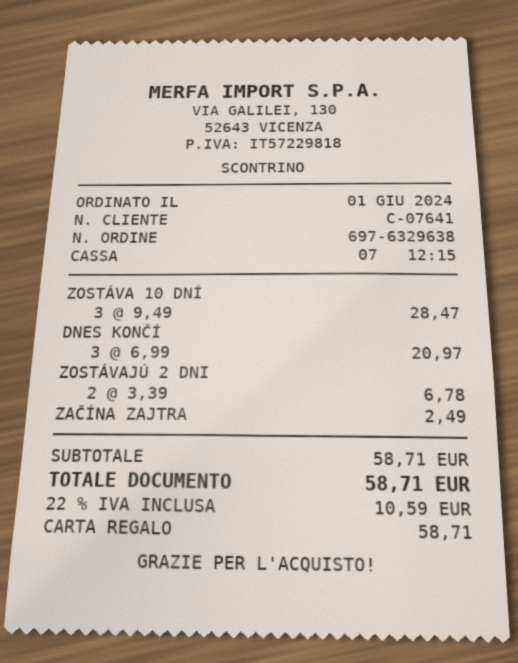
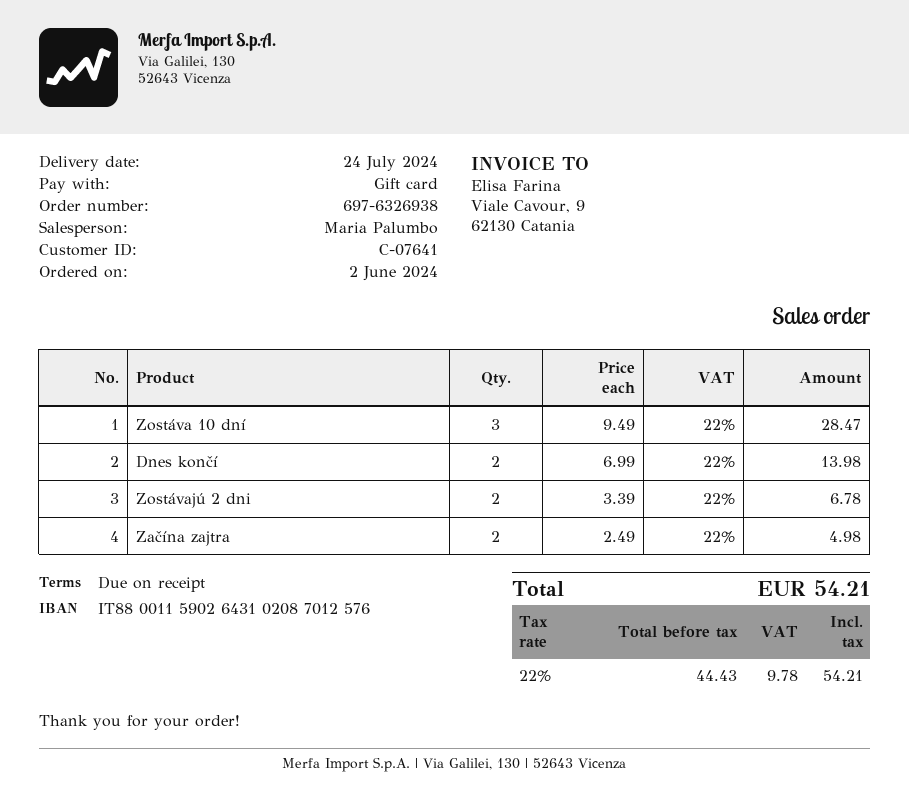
order number: 697-6329638 -> 697-6326938
order date: 2024-06-01 -> 2024-06-02
DNES KONČÍ: 3 x 6.99 = 20.97 -> 2 x 6.99 = 13.98
ZAČÍNA ZAJTRA: 1 x 2.49 = 2.49 -> 2 x 2.49 = 4.98
tax: 22% = 10.59 -> 22% = 9.78
total: 58.71 -> 54.21

